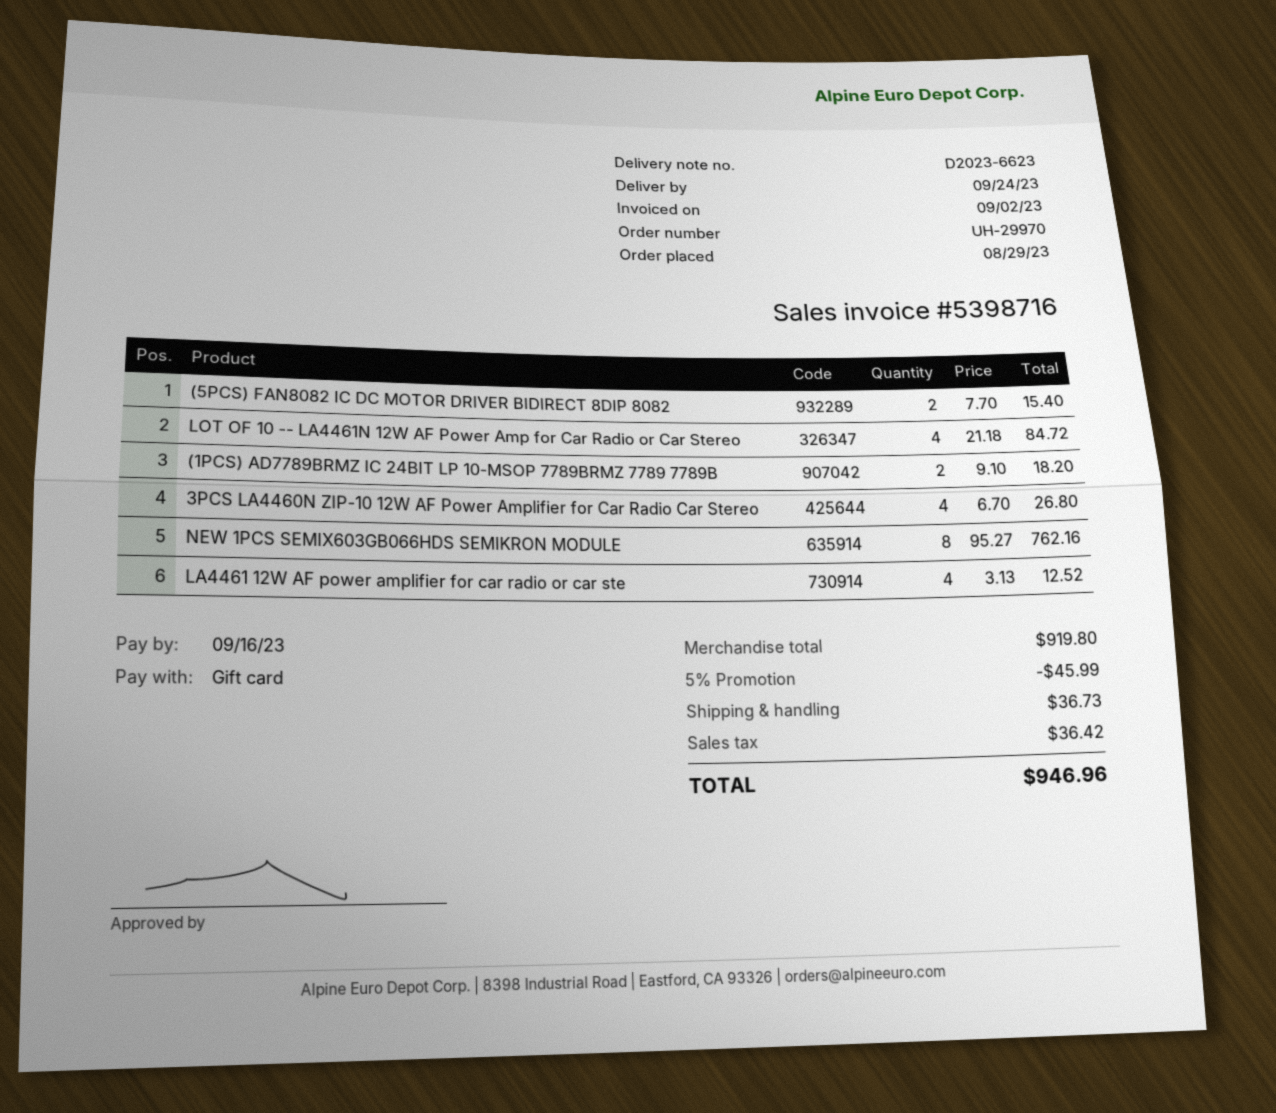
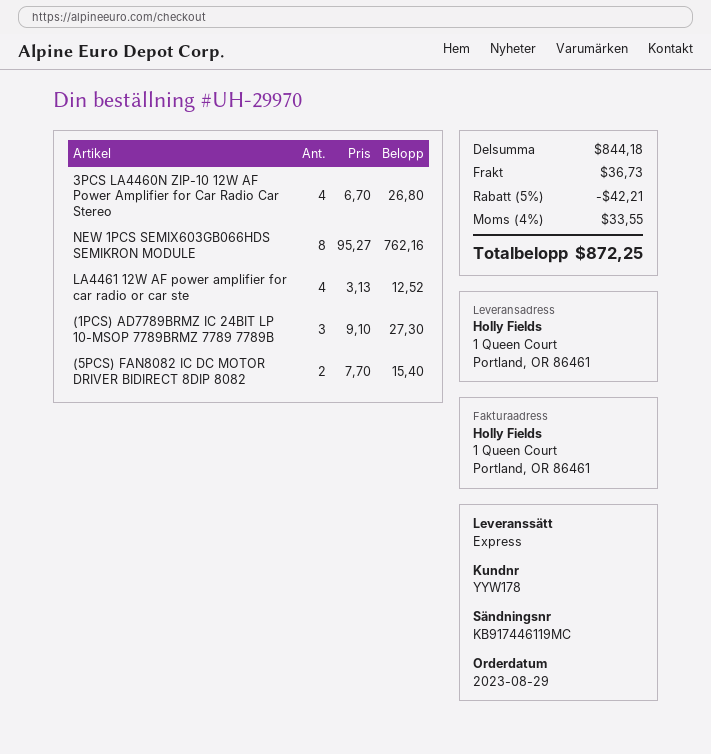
LOT OF 10 -- LA4461N 12W AF Power Amp for Car Radio or Car Stereo: 4 x 21.18 = 84.72 -> none
(1PCS) AD7789BRMZ IC 24BIT LP 10-MSOP 7789BRMZ 7789 7789B: 2 x 9.10 = 18.20 -> 3 x 9.10 = 27.30
subtotal: 919.80 -> 844.18
discount: 5% = 45.99 -> 5% = 42.21
tax: 36.42 -> 33.55
total: 946.96 -> 872.25

